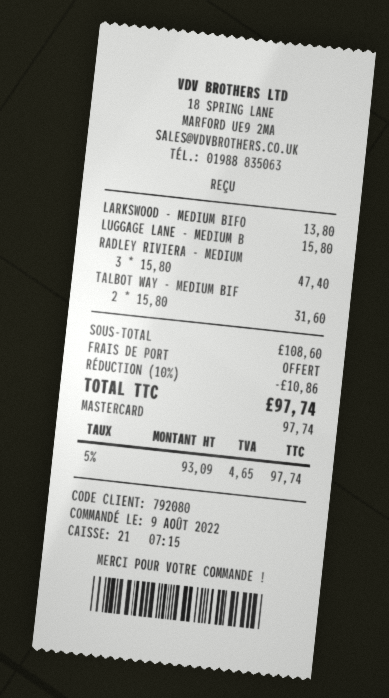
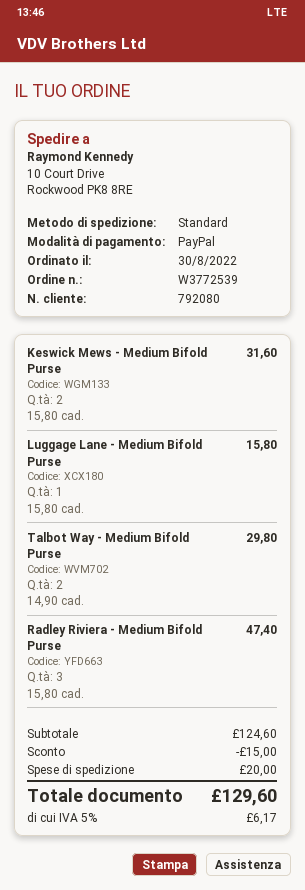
order date: 2022-08-09 -> 2022-08-30
payment method: Mastercard -> PayPal
LARKSWOOD - MEDIUM BIFO: 1 x 13.80 = 13.80 -> none
TALBOT WAY - MEDIUM BIF: 2 x 15.80 = 31.60 -> 2 x 14.90 = 29.80
Keswick Mews - Medium Bifold Purse: none -> 2 x 15.80 = 31.60
subtotal: 108.60 -> 124.60
discount: 10.86 -> 15.00
shipping: 0.00 -> 20.00
tax: 5% = 4.65 -> 5% = 6.17
total: 97.74 -> 129.60

